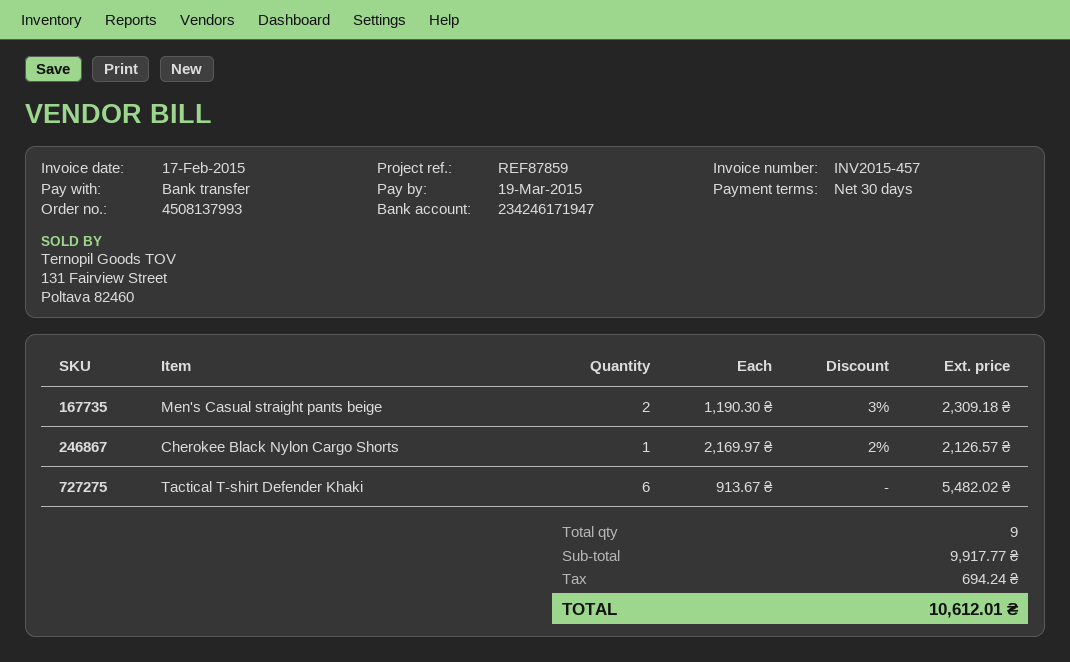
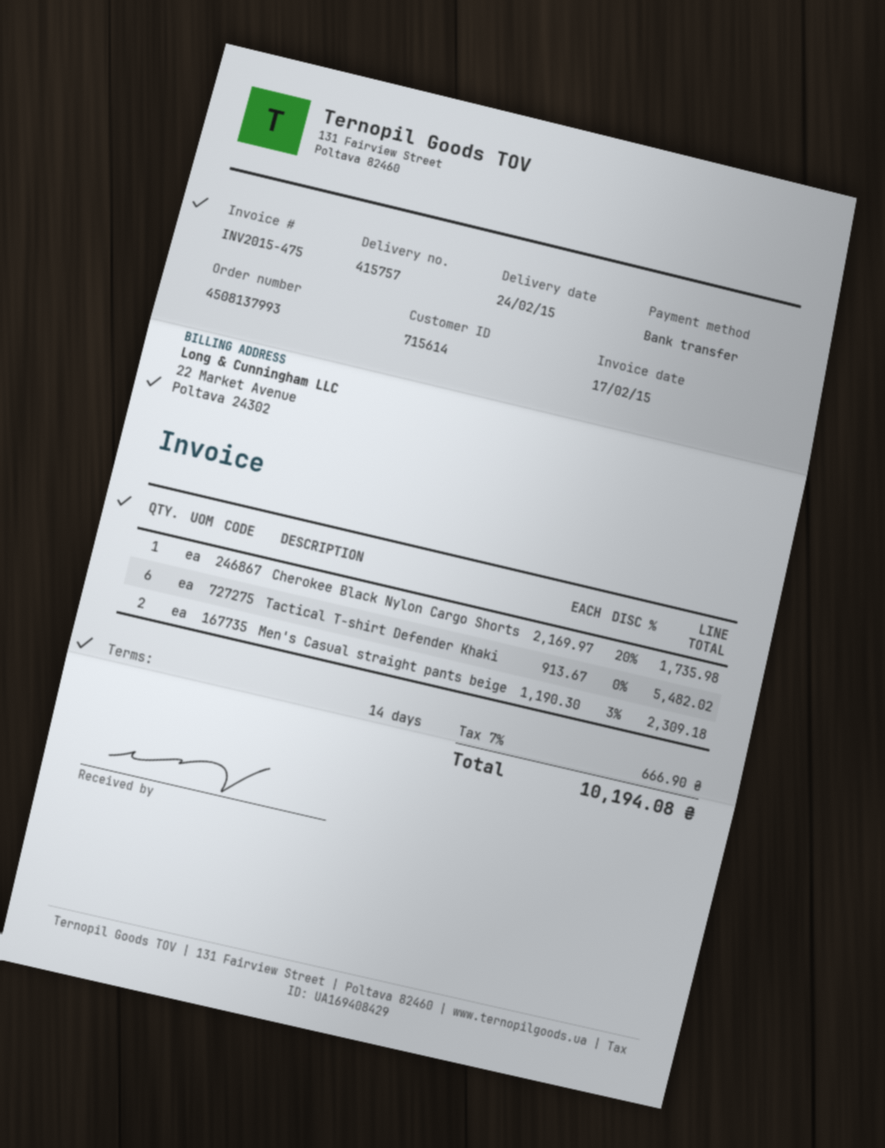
invoice number: INV2015-457 -> INV2015-475
payment terms: 30 days -> 14 days
Cherokee Black Nylon Cargo Shorts: 1 x 2169.97 - 2% = 2126.57 -> 1 x 2169.97 - 20% = 1735.98
tax: 694.24 -> 666.90
total: 10612.01 -> 10194.08

